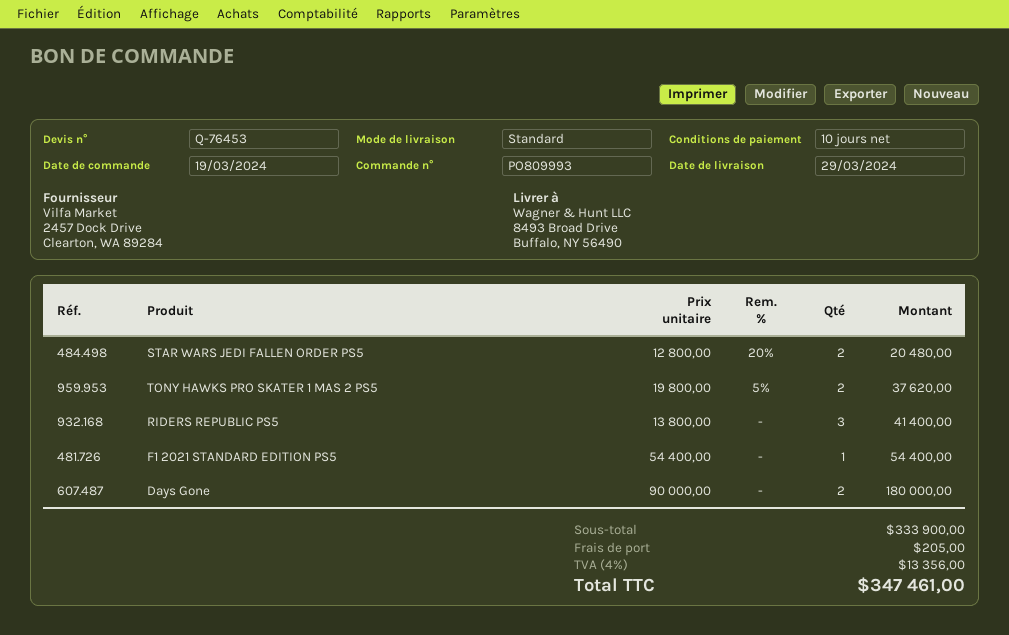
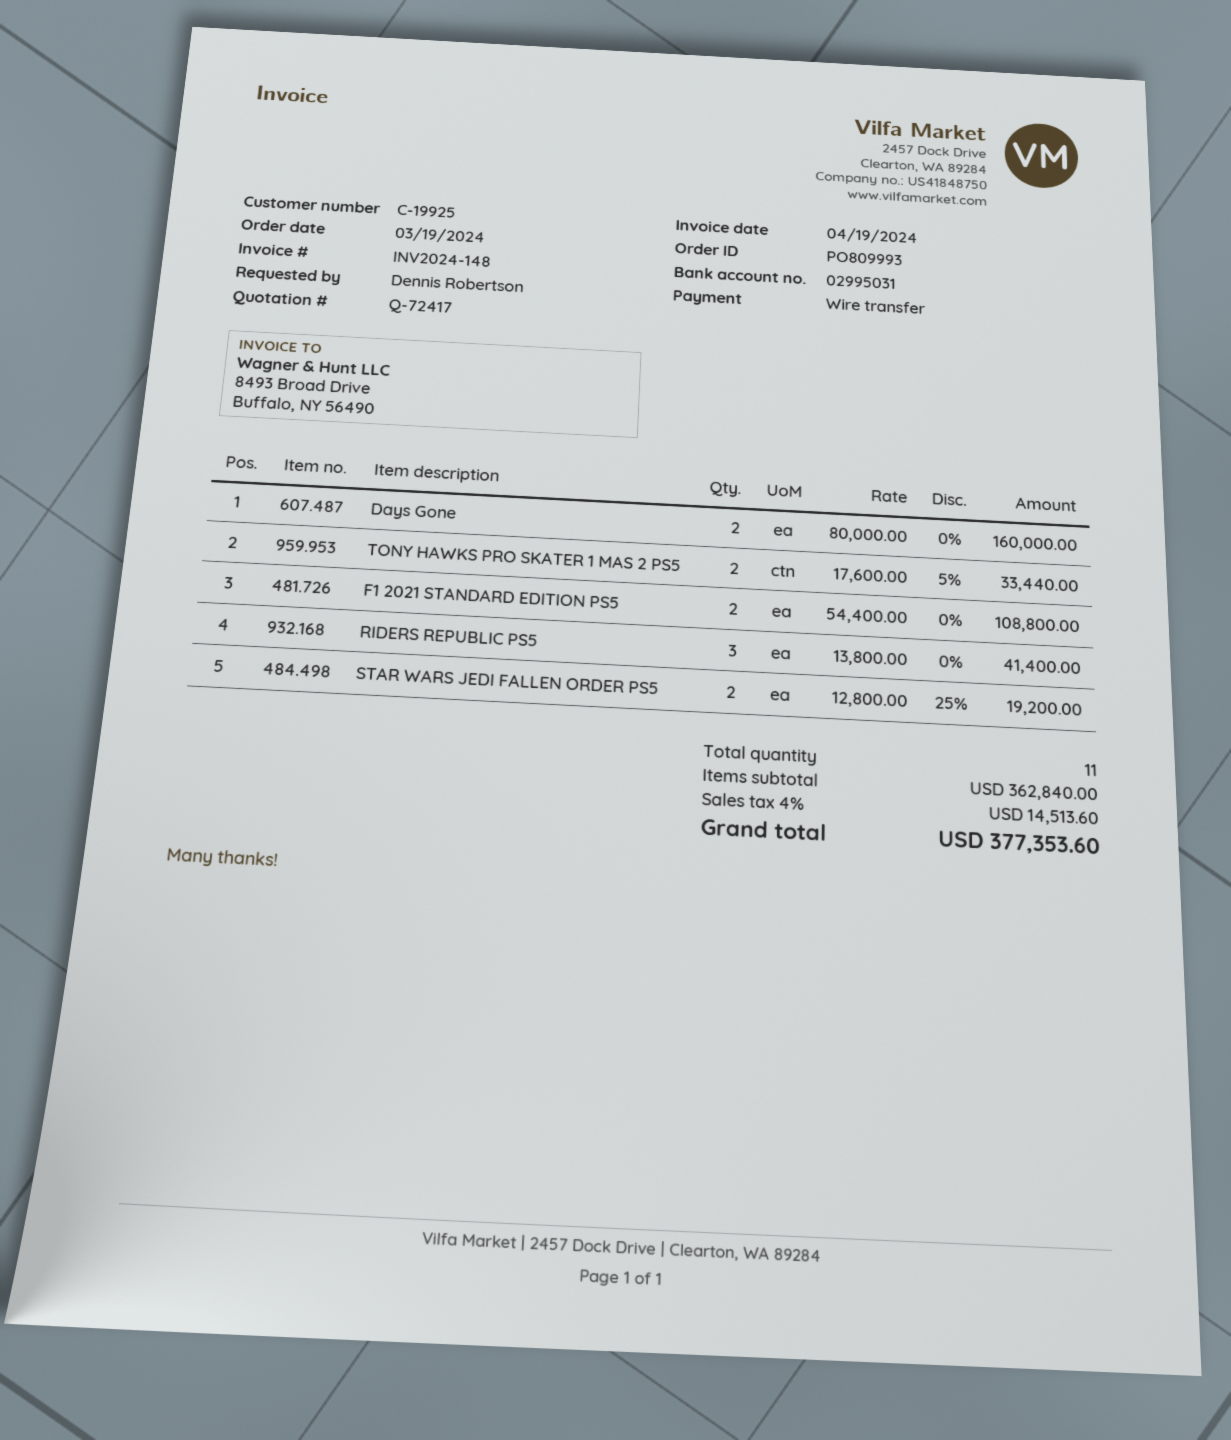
quote number: Q-76453 -> Q-72417
STAR WARS JEDI FALLEN ORDER PS5: 2 x 12800.00 - 20% = 20480.00 -> 2 x 12800.00 - 25% = 19200.00
TONY HAWKS PRO SKATER 1 MAS 2 PS5: 2 x 19800.00 - 5% = 37620.00 -> 2 x 17600.00 - 5% = 33440.00
F1 2021 STANDARD EDITION PS5: 1 x 54400.00 = 54400.00 -> 2 x 54400.00 = 108800.00
Days Gone: 2 x 90000.00 = 180000.00 -> 2 x 80000.00 = 160000.00
subtotal: 333900.00 -> 362840.00
shipping: 205.00 -> none
tax: 4% = 13356.00 -> 4% = 14513.60
total: 347461.00 -> 377353.60

